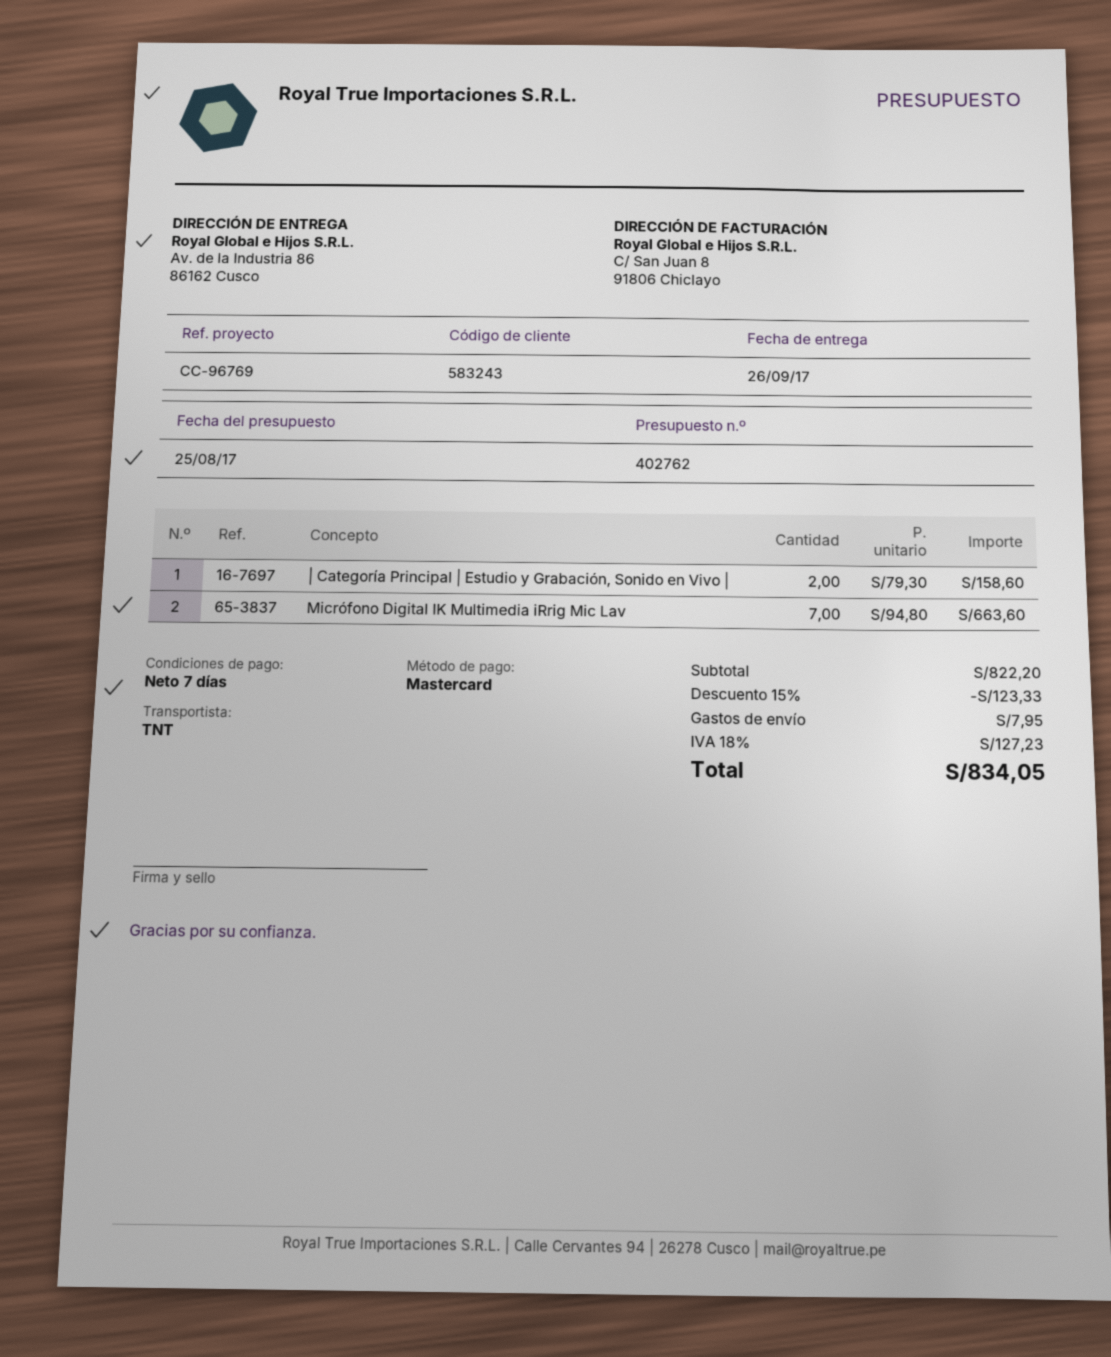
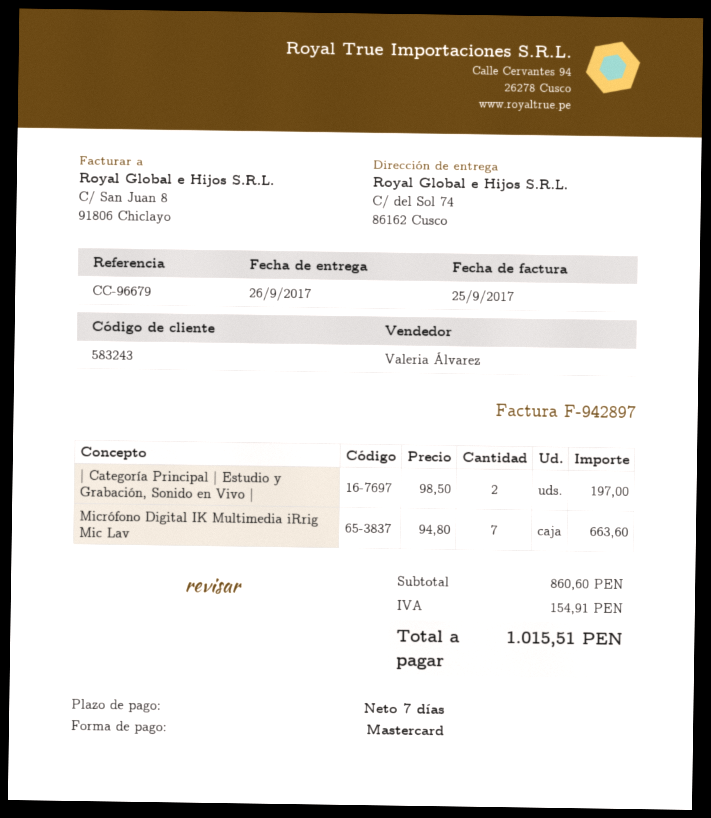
reference: CC-96769 -> CC-96679
ship to: Av. de la Industria 86, 86162 Cusco -> C/ del Sol 74, 86162 Cusco
| Categoría Principal | Estudio y Grabación, Sonido en Vivo |: 2 x 79.30 = 158.60 -> 2 x 98.50 = 197.00
subtotal: 822.20 -> 860.60
discount: 15% = 123.33 -> none
shipping: 7.95 -> none
tax: 127.23 -> 154.91
total: 834.05 -> 1015.51

